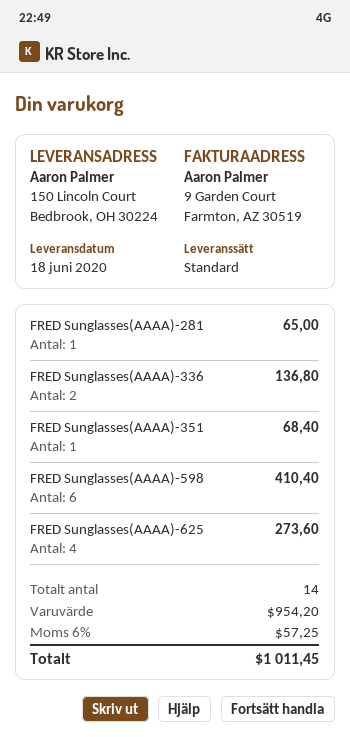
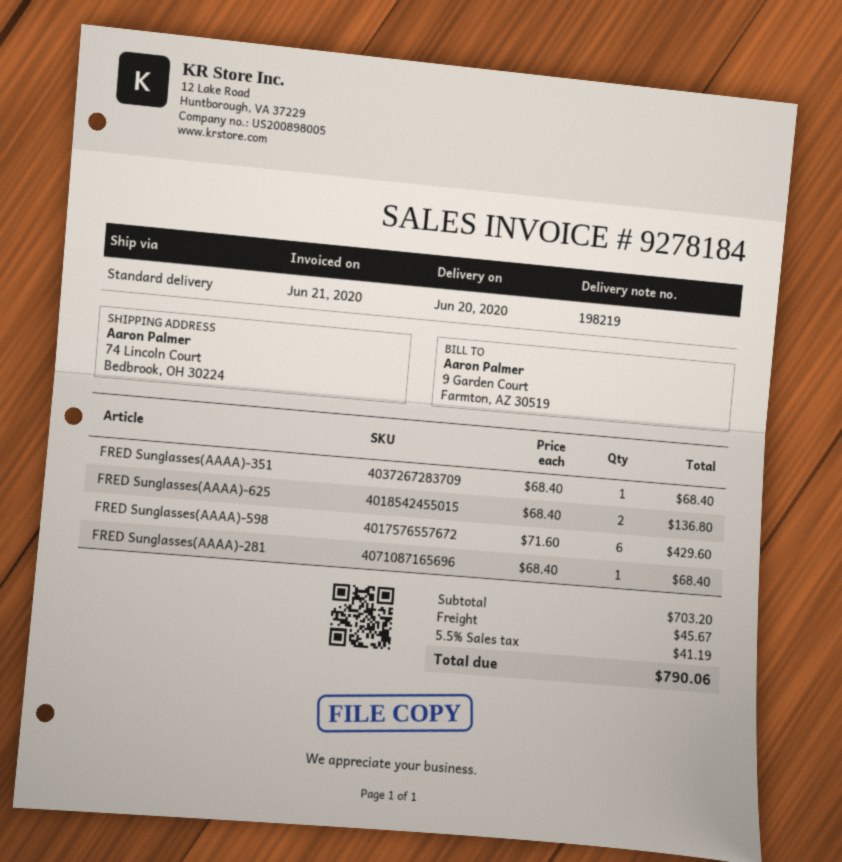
delivery date: 2020-06-18 -> 2020-06-20
ship to: 150 Lincoln Court, Bedbrook, OH 30224 -> 74 Lincoln Court, Bedbrook, OH 30224
FRED Sunglasses(AAAA)-281: 1 for 65.00 -> 1 for 68.40
FRED Sunglasses(AAAA)-336: 2 for 136.80 -> none
FRED Sunglasses(AAAA)-598: 6 for 410.40 -> 6 for 429.60
FRED Sunglasses(AAAA)-625: 4 for 273.60 -> 2 for 136.80
subtotal: 954.20 -> 703.20
shipping: none -> 45.67
tax: 6% = 57.25 -> 5.5% = 41.19
total: 1011.45 -> 790.06

